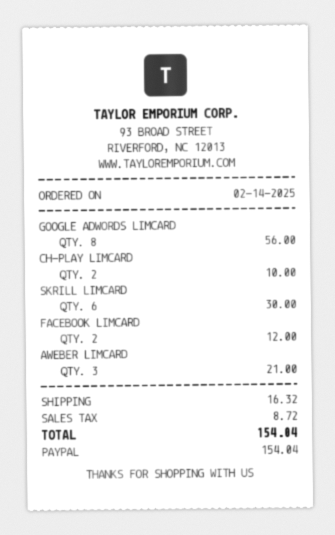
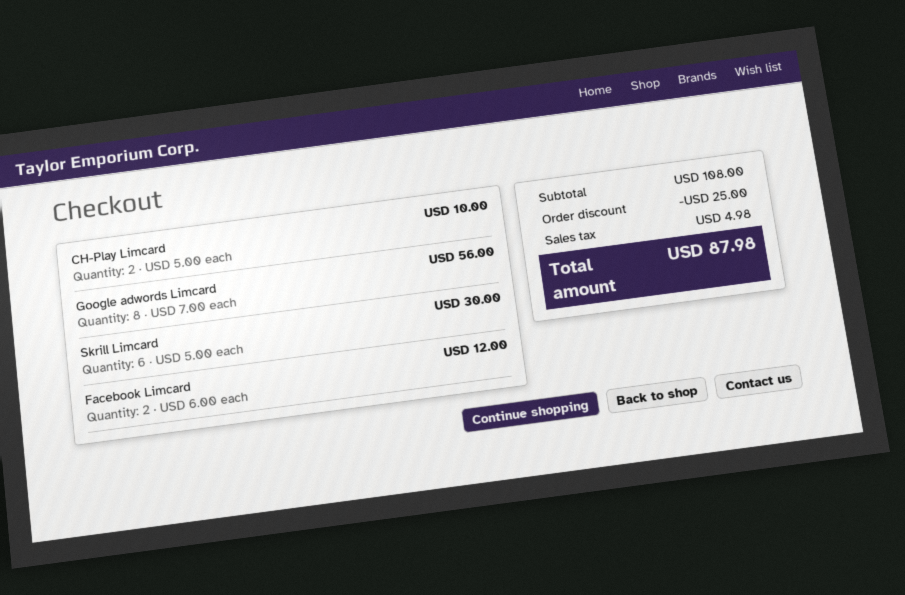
AWEBER LIMCARD: 3 for 21.00 -> none
discount: none -> 25.00
shipping: 16.32 -> none
tax: 8.72 -> 4.98
total: 154.04 -> 87.98

